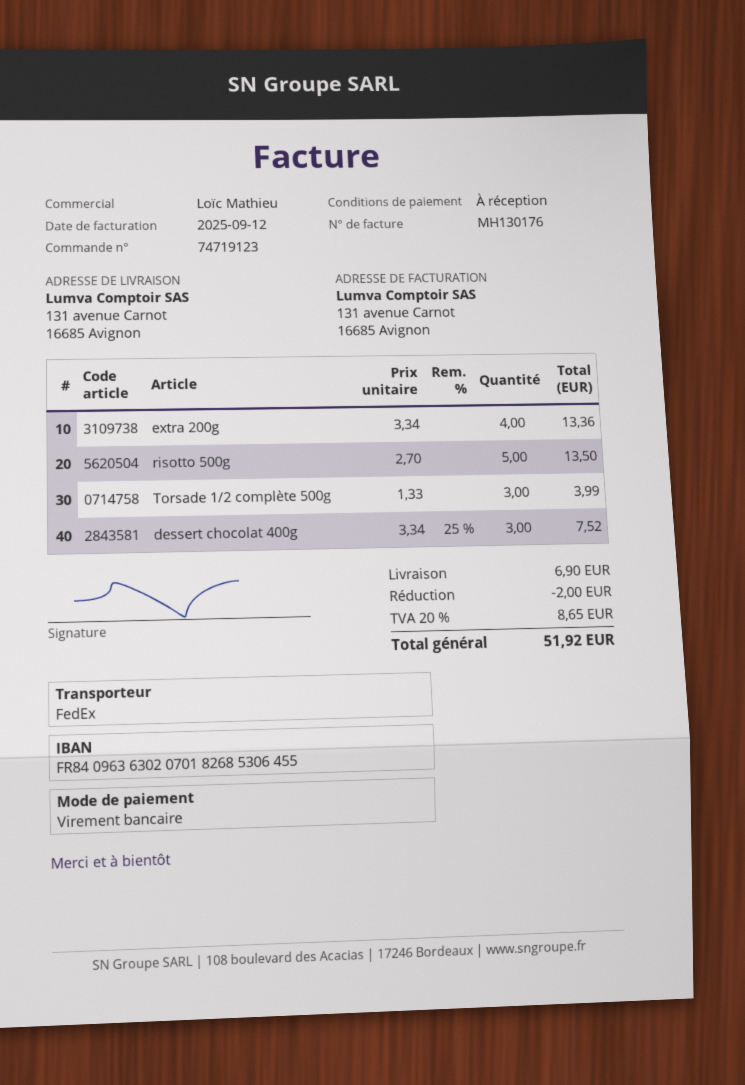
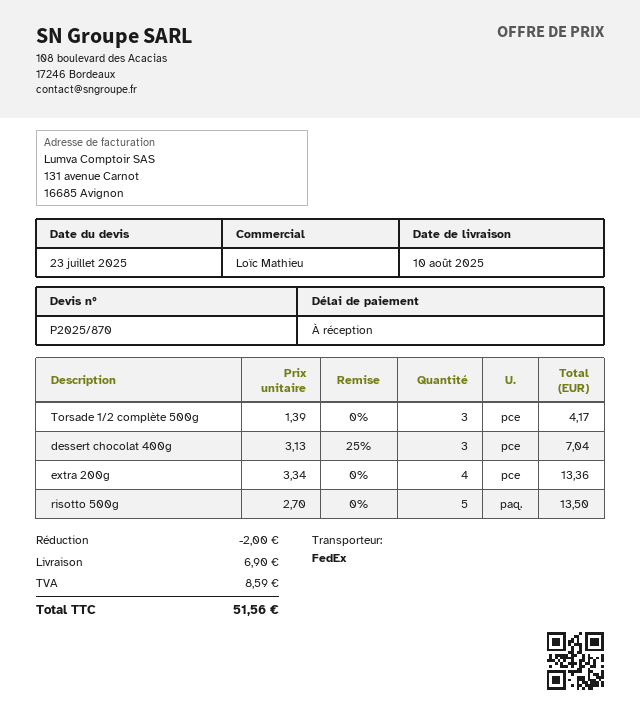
Torsade 1/2 complète 500g: 3 x 1.33 = 3.99 -> 3 x 1.39 = 4.17
dessert chocolat 400g: 3 x 3.34 - 25% = 7.52 -> 3 x 3.13 - 25% = 7.04
tax: 8.65 -> 8.59
total: 51.92 -> 51.56

